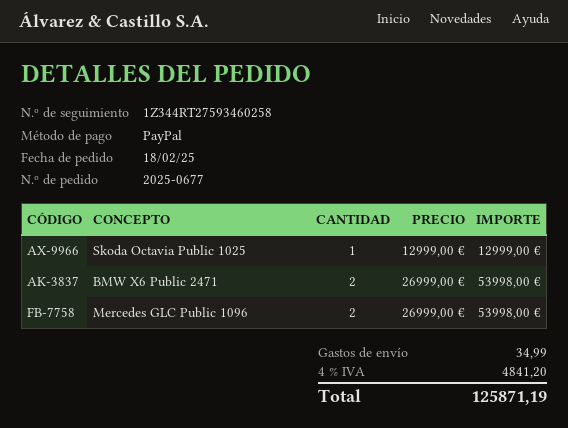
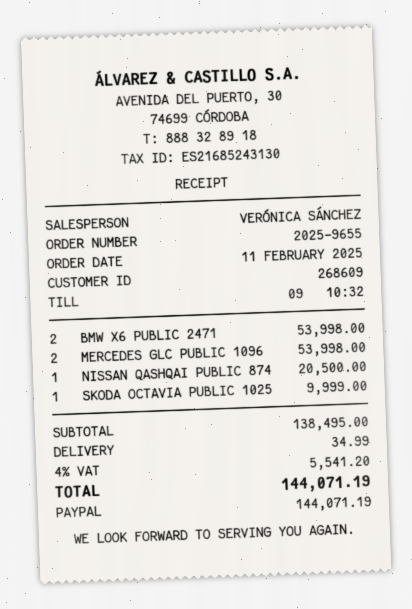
order number: 2025-0677 -> 2025-9655
order date: 2025-02-18 -> 2025-02-11
Skoda Octavia Public 1025: 1 for 12999.00 -> 1 for 9999.00
NISSAN QASHQAI PUBLIC 874: none -> 1 for 20500.00
tax: 4% = 4841.20 -> 4% = 5541.20
total: 125871.19 -> 144071.19

